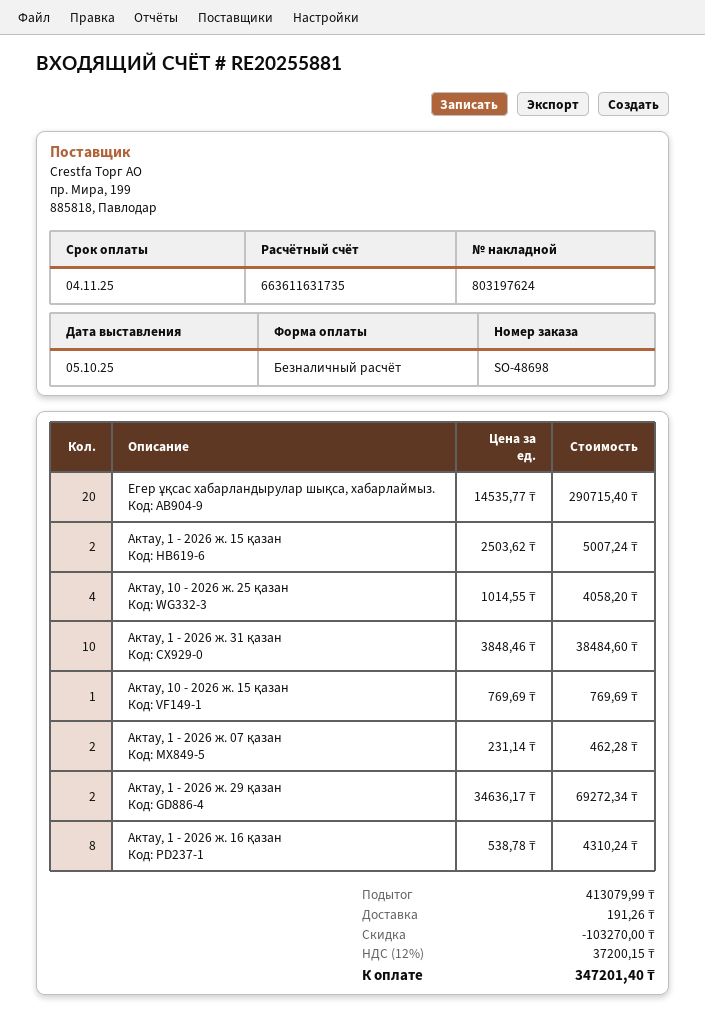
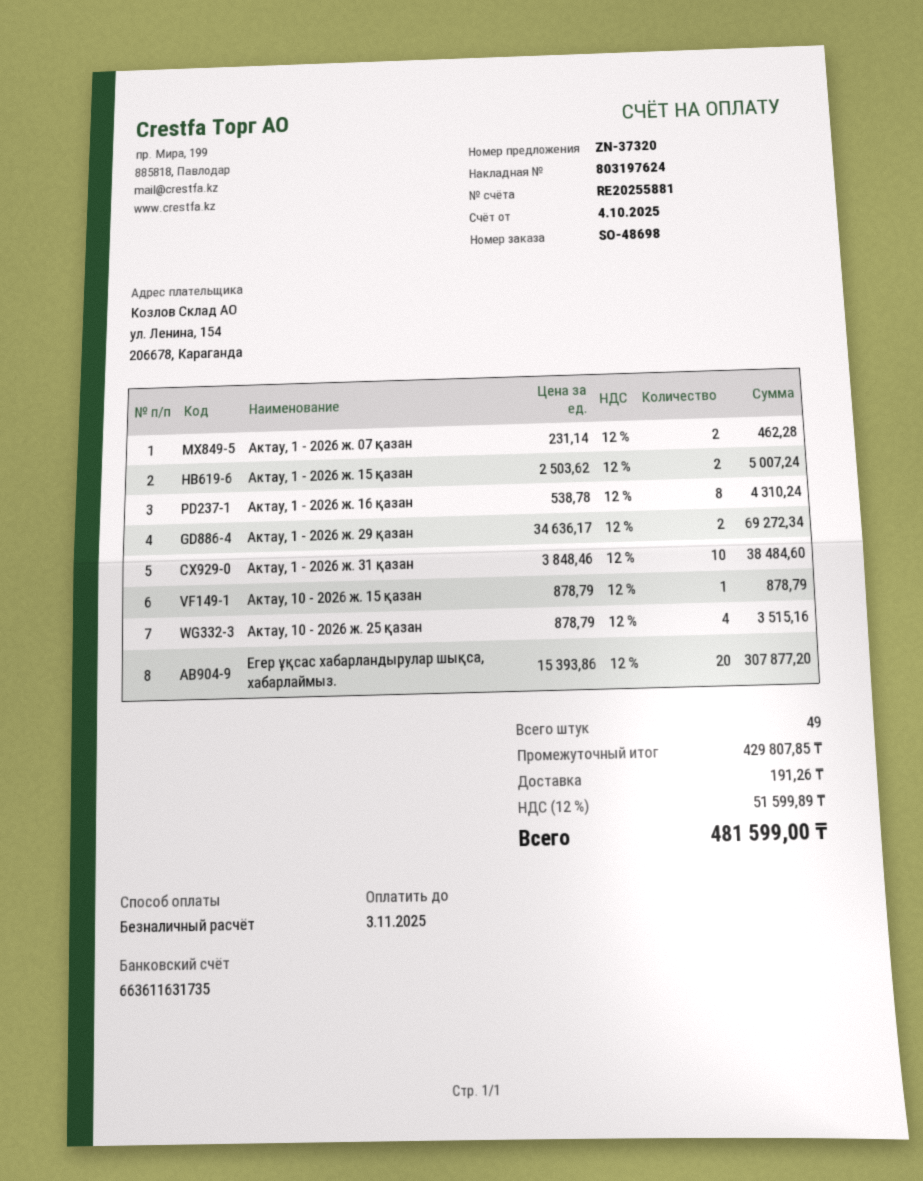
invoice date: 2025-10-05 -> 2025-10-04
due date: 2025-11-04 -> 2025-11-03
Егер ұқсас хабарландырулар шықса, хабарлаймыз.: 20 x 14535.77 = 290715.40 -> 20 x 15393.86 = 307877.20
Актау, 10 - 2026 ж. 25 қазан: 4 x 1014.55 = 4058.20 -> 4 x 878.79 = 3515.16
Актау, 10 - 2026 ж. 15 қазан: 1 x 769.69 = 769.69 -> 1 x 878.79 = 878.79
subtotal: 413079.99 -> 429807.85
discount: 103270.00 -> none
tax: 12% = 37200.15 -> 12% = 51599.89
total: 347201.40 -> 481599.00

